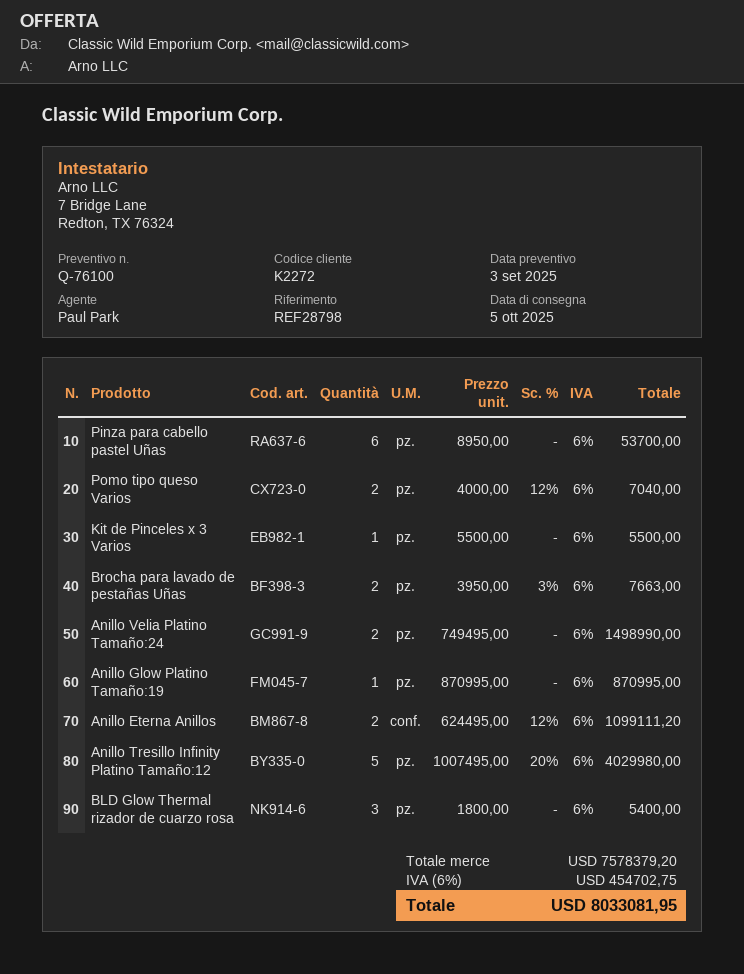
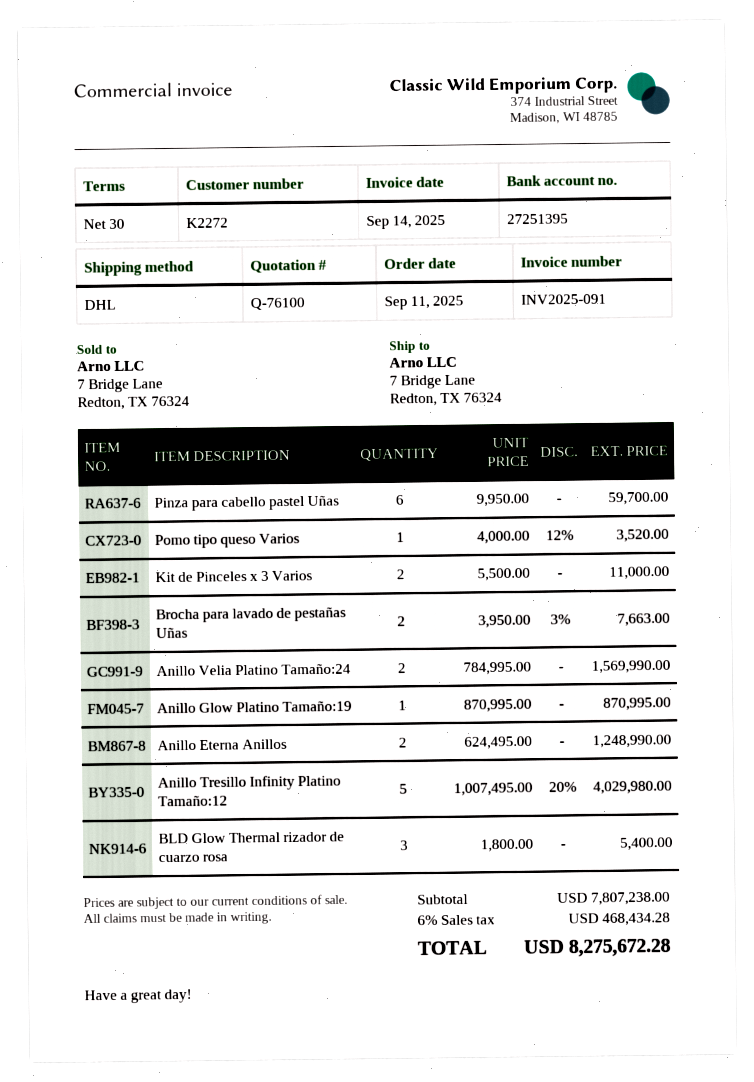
Pinza para cabello pastel Uñas: 6 x 8950.00 = 53700.00 -> 6 x 9950.00 = 59700.00
Pomo tipo queso Varios: 2 x 4000.00 - 12% = 7040.00 -> 1 x 4000.00 - 12% = 3520.00
Kit de Pinceles x 3 Varios: 1 x 5500.00 = 5500.00 -> 2 x 5500.00 = 11000.00
Anillo Velia Platino Tamaño:24: 2 x 749495.00 = 1498990.00 -> 2 x 784995.00 = 1569990.00
Anillo Eterna Anillos: 2 x 624495.00 - 12% = 1099111.20 -> 2 x 624495.00 = 1248990.00
subtotal: 7578379.20 -> 7807238.00
tax: 6% = 454702.75 -> 6% = 468434.28
total: 8033081.95 -> 8275672.28

